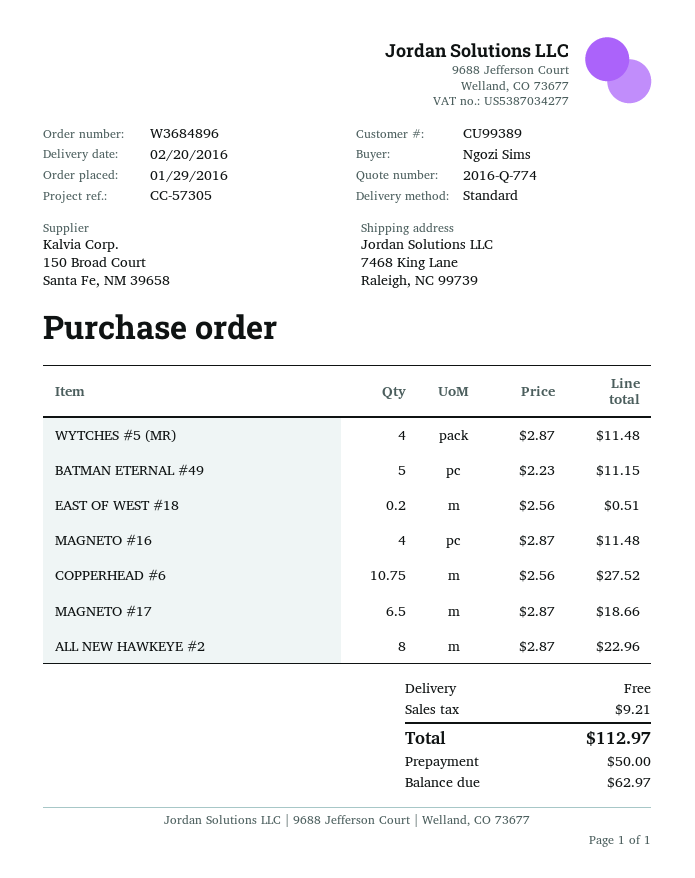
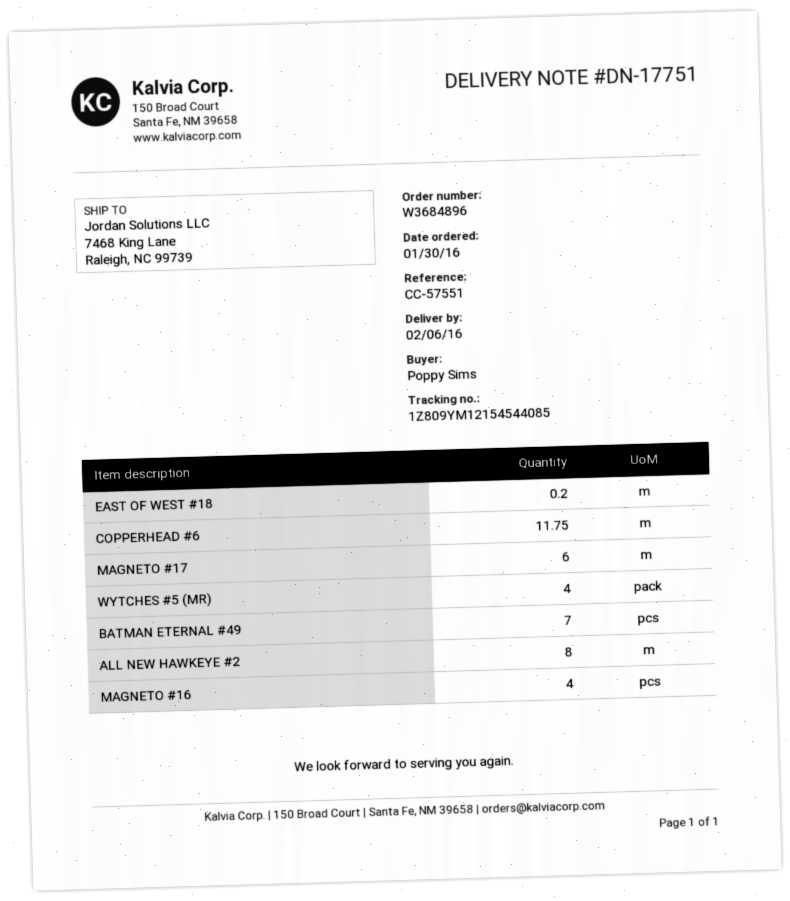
order date: 2016-01-29 -> 2016-01-30
delivery date: 2016-02-20 -> 2016-02-06
reference: CC-57305 -> CC-57551
ordered by: Ngozi Sims -> Poppy Sims
BATMAN ETERNAL #49: 5 -> 7
COPPERHEAD #6: 10.75 -> 11.75
MAGNETO #17: 6.5 -> 6

